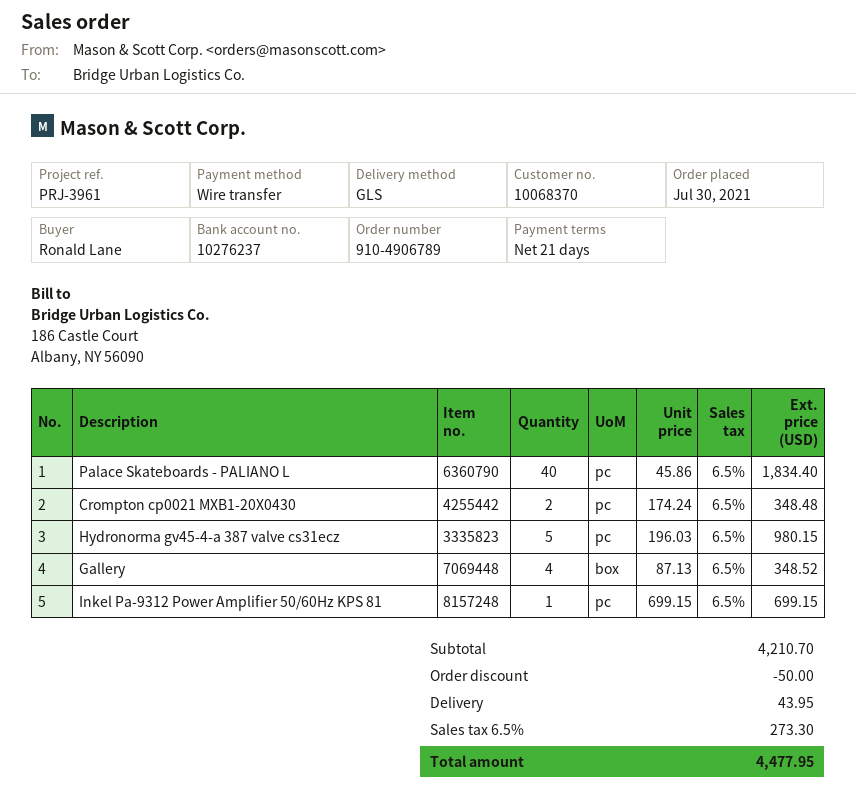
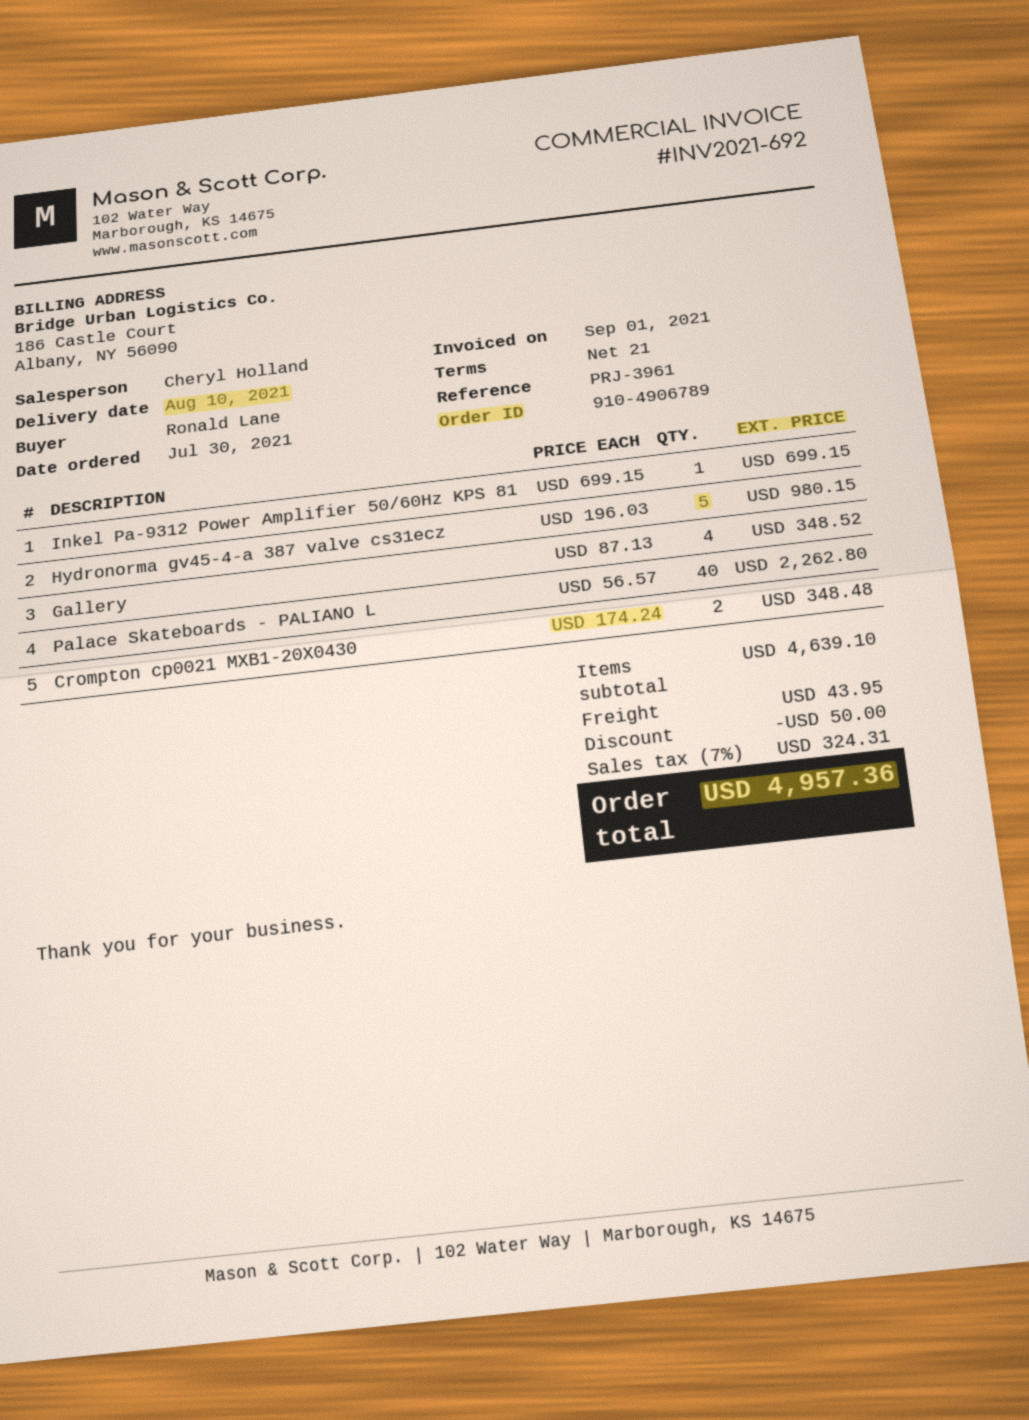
Palace Skateboards - PALIANO L: 40 x 45.86 = 1834.40 -> 40 x 56.57 = 2262.80
subtotal: 4210.70 -> 4639.10
tax: 6.5% = 273.30 -> 7% = 324.31
total: 4477.95 -> 4957.36

